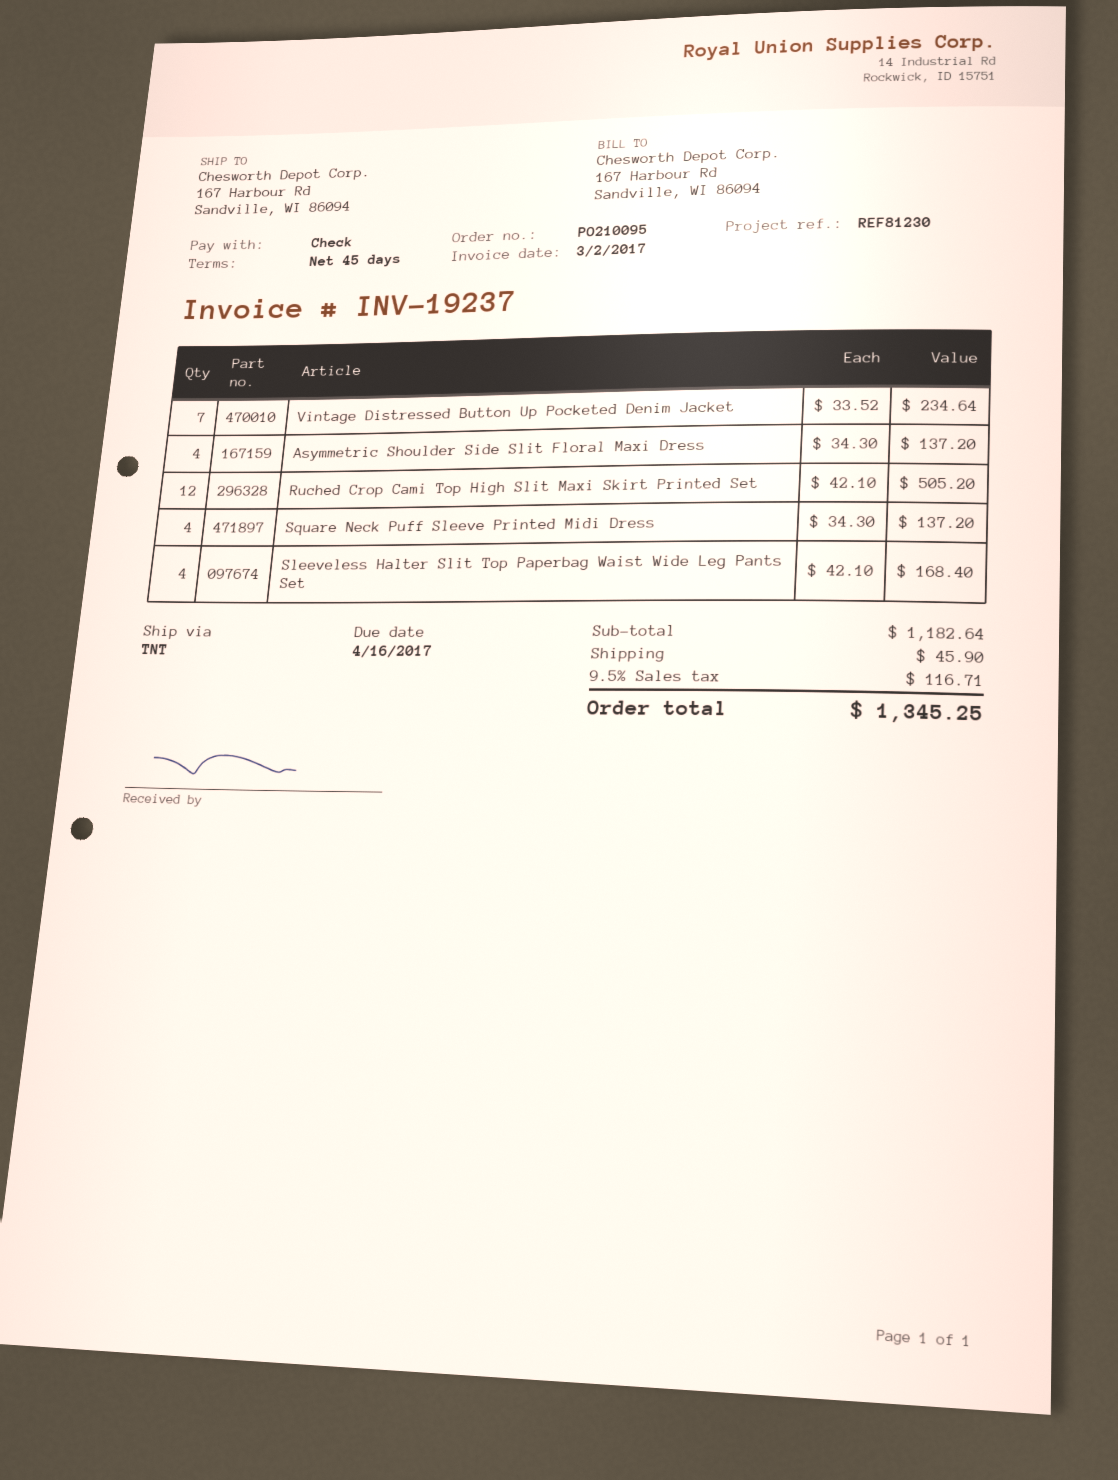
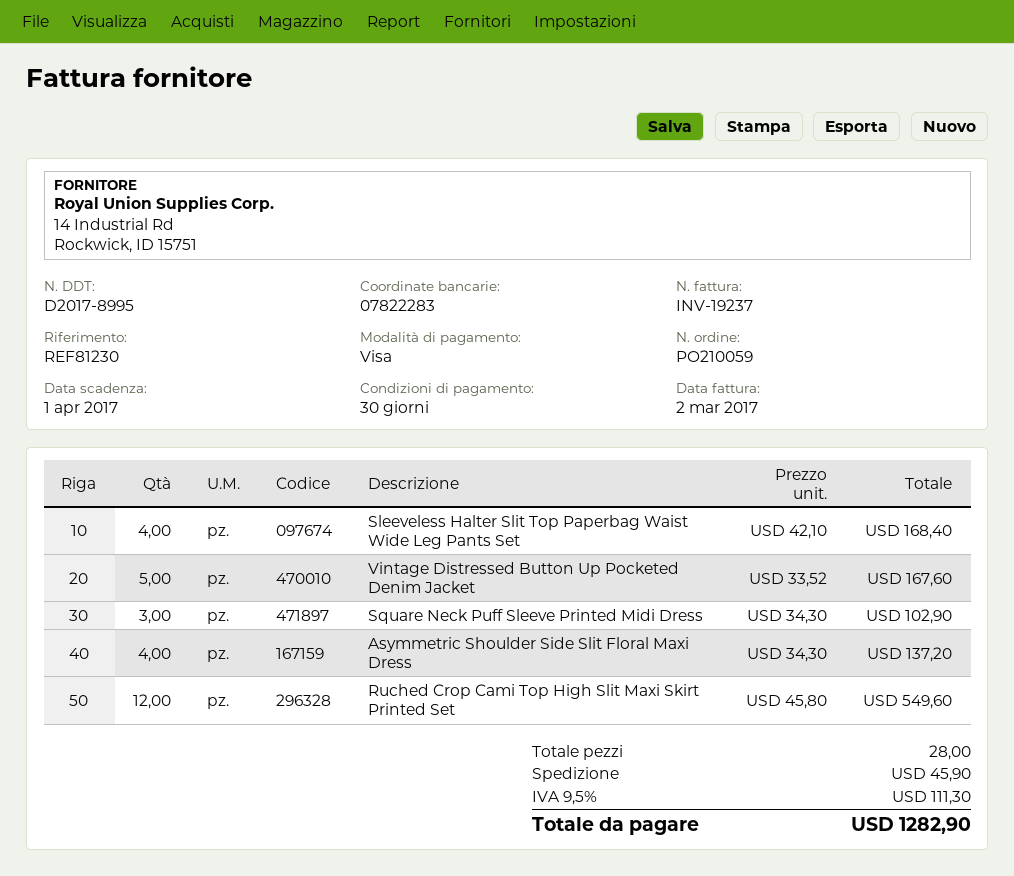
order number: PO210095 -> PO210059
payment terms: 45 days -> 30 days
due date: 2017-04-16 -> 2017-04-01
payment method: cheque -> Visa
Vintage Distressed Button Up Pocketed Denim Jacket: 7 x 33.52 = 234.64 -> 5 x 33.52 = 167.60
Ruched Crop Cami Top High Slit Maxi Skirt Printed Set: 12 x 42.10 = 505.20 -> 12 x 45.80 = 549.60
Square Neck Puff Sleeve Printed Midi Dress: 4 x 34.30 = 137.20 -> 3 x 34.30 = 102.90
tax: 9.5% = 116.71 -> 9.5% = 111.30
total: 1345.25 -> 1282.90

